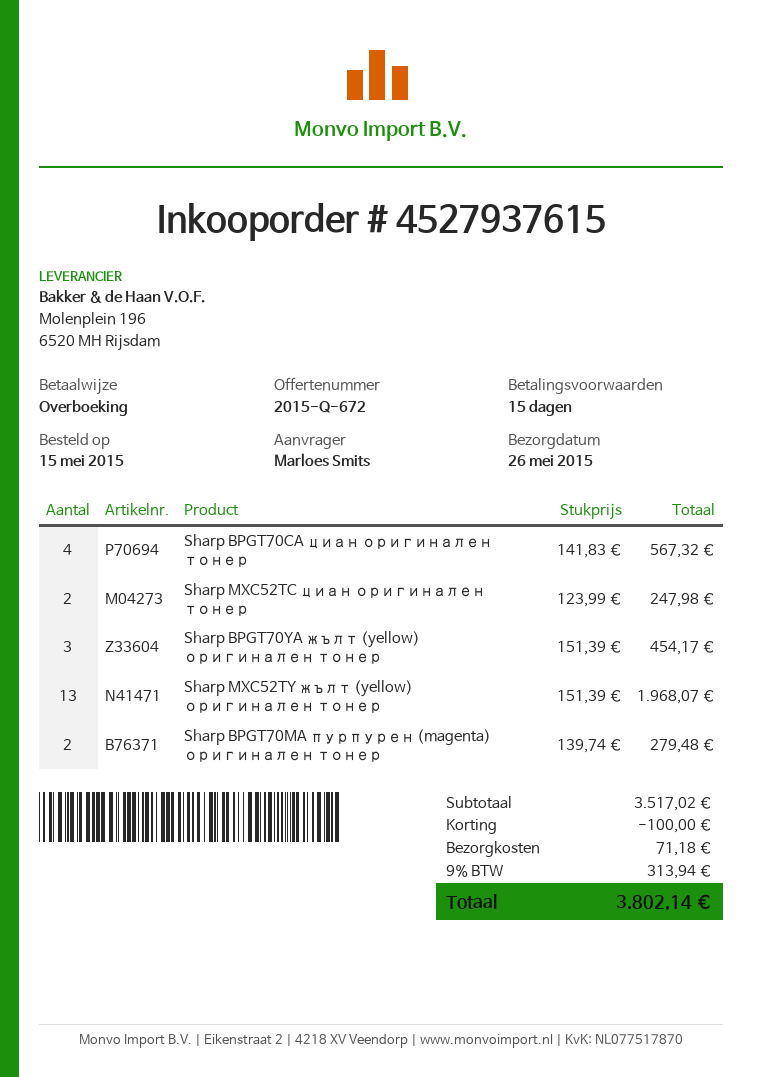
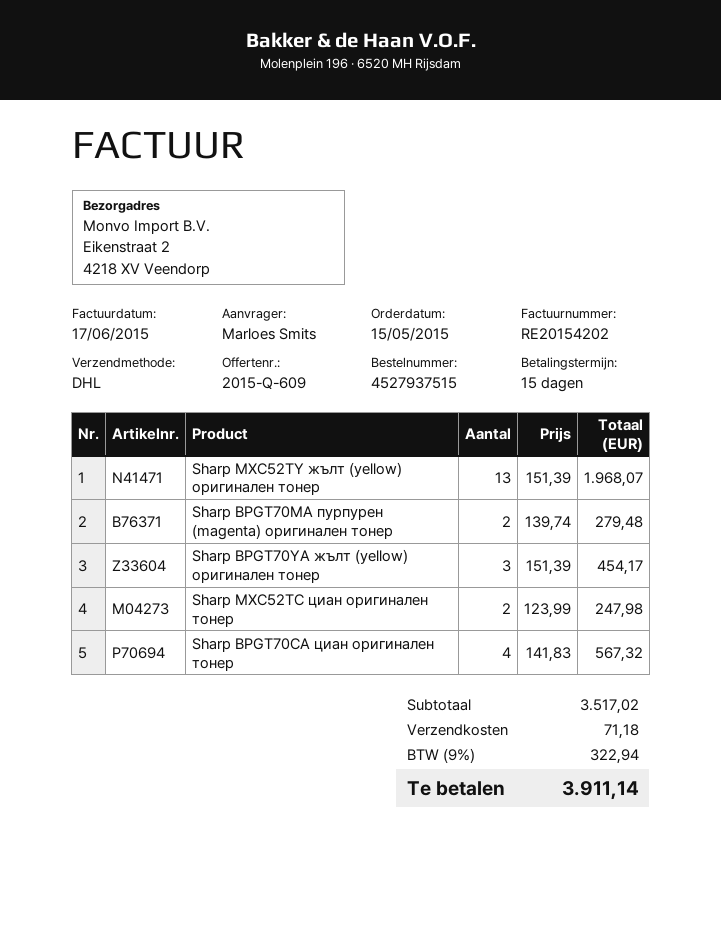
quote number: 2015-Q-672 -> 2015-Q-609
order number: 4527937615 -> 4527937515
discount: 100.00 -> none
tax: 9% = 313.94 -> 9% = 322.94
total: 3802.14 -> 3911.14

